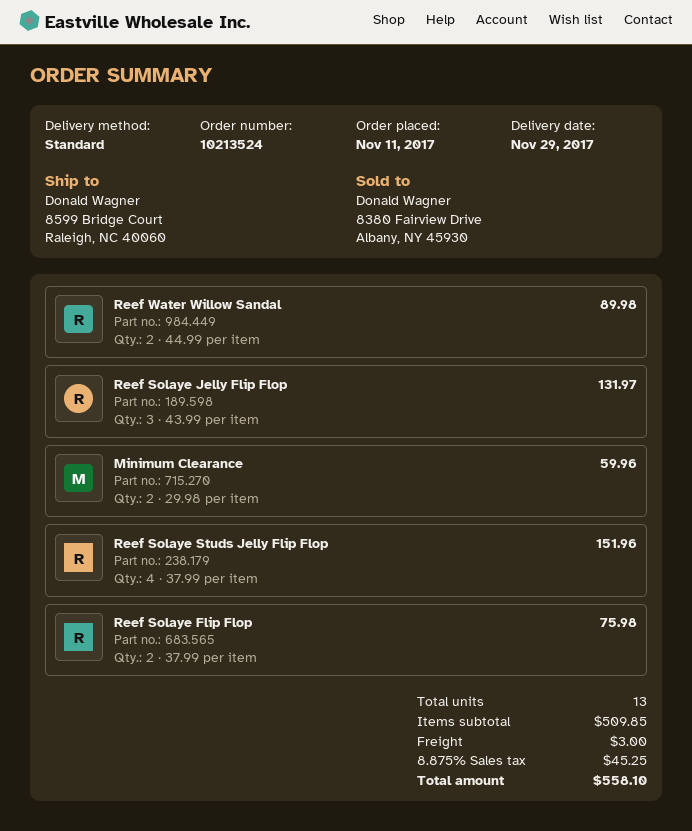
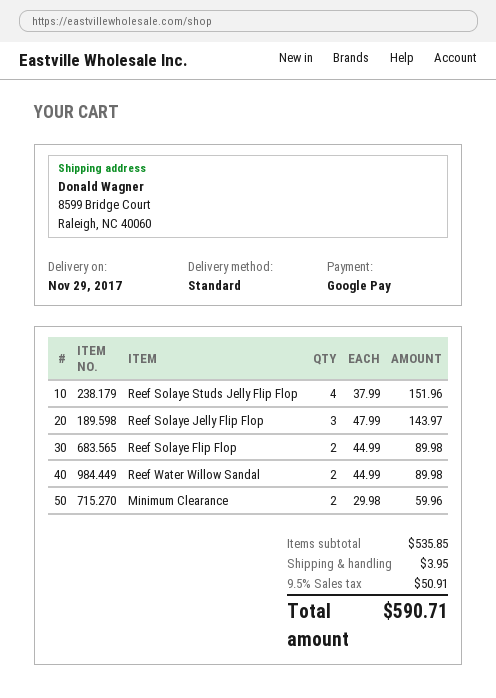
Reef Solaye Jelly Flip Flop: 3 x 43.99 = 131.97 -> 3 x 47.99 = 143.97
Reef Solaye Flip Flop: 2 x 37.99 = 75.98 -> 2 x 44.99 = 89.98
subtotal: 509.85 -> 535.85
shipping: 3.00 -> 3.95
tax: 8.875% = 45.25 -> 9.5% = 50.91
total: 558.10 -> 590.71

